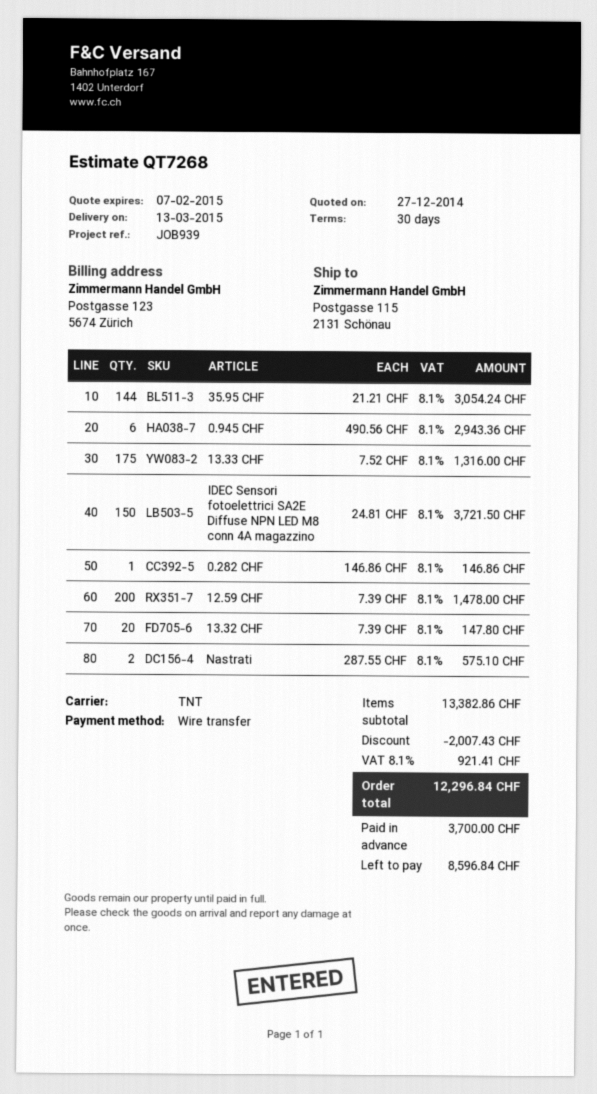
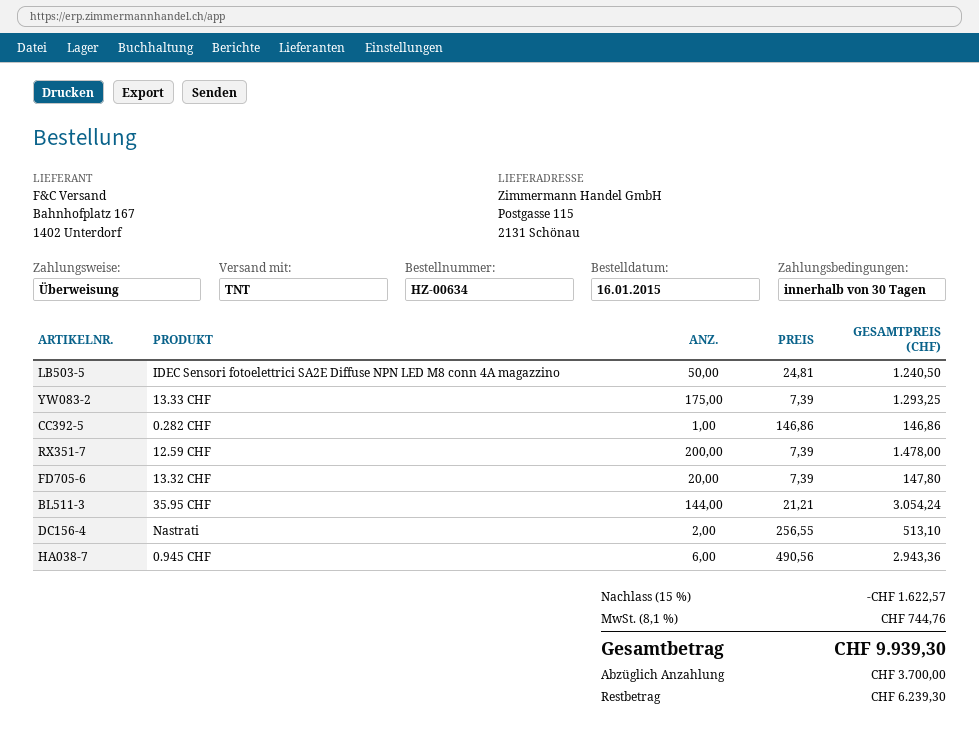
13.33 CHF: 175 x 7.52 = 1316.00 -> 175 x 7.39 = 1293.25
IDEC Sensori fotoelettrici SA2E Diffuse NPN LED M8 conn 4A magazzino: 150 x 24.81 = 3721.50 -> 50 x 24.81 = 1240.50
Nastrati: 2 x 287.55 = 575.10 -> 2 x 256.55 = 513.10
discount: 2007.43 -> 1622.57
tax: 8.1% = 921.41 -> 8.1% = 744.76
total: 12296.84 -> 9939.30
balance: 8596.84 -> 6239.30

